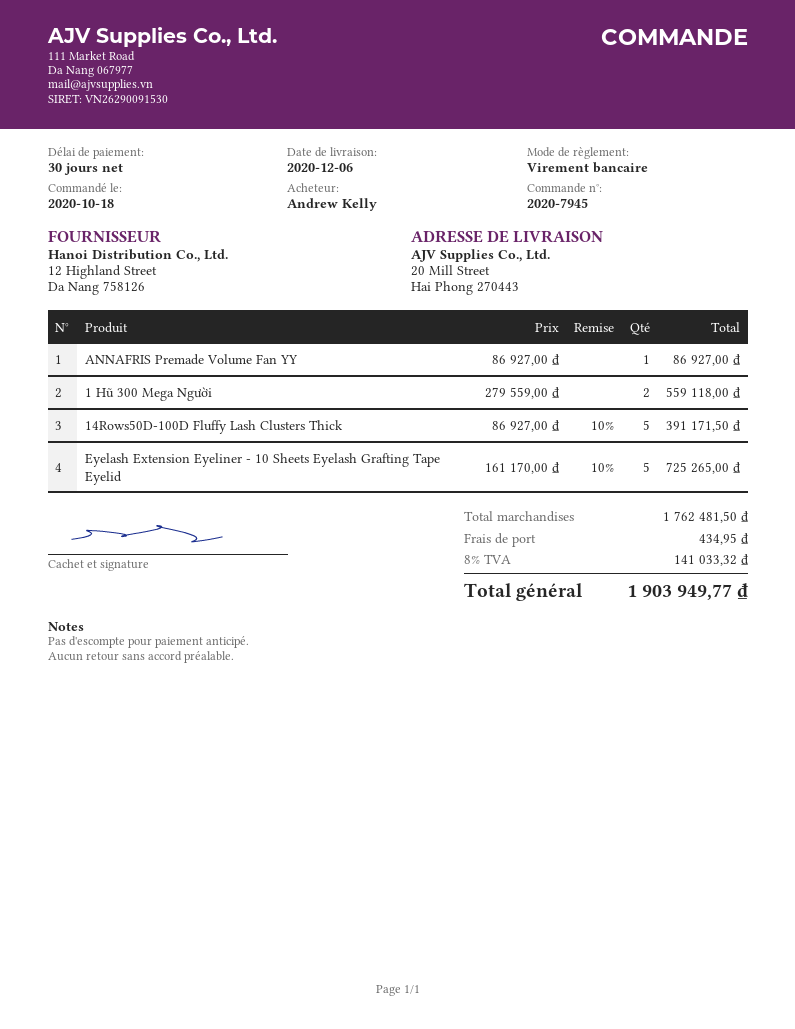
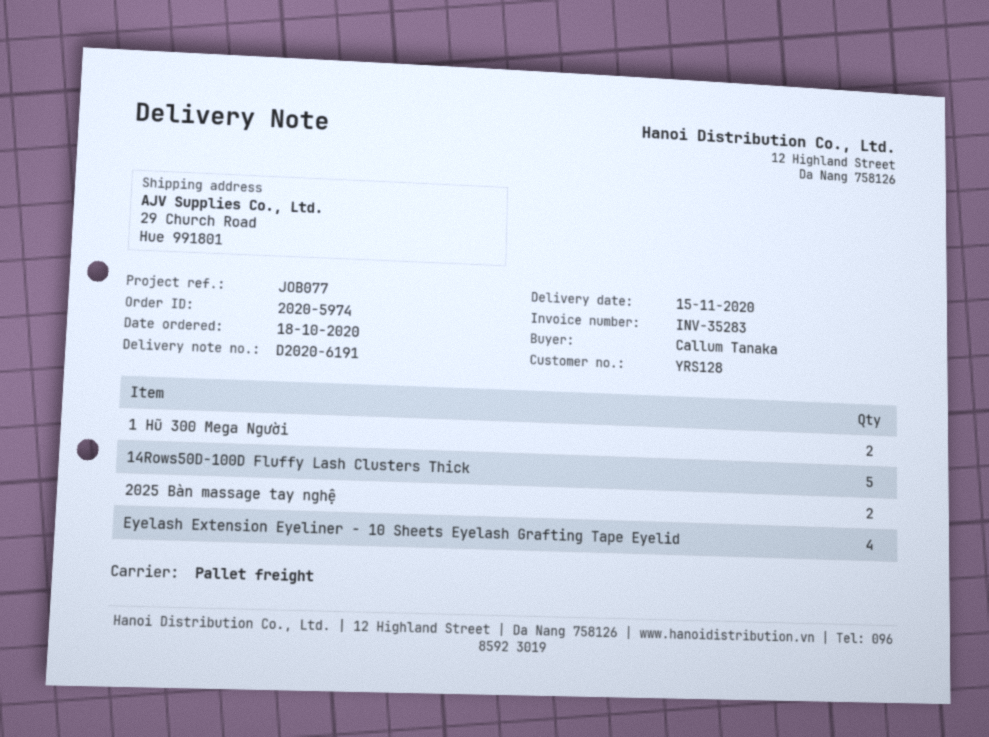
order number: 2020-7945 -> 2020-5974
delivery date: 2020-12-06 -> 2020-11-15
ordered by: Andrew Kelly -> Callum Tanaka
ship to: 20 Mill Street, Hai Phong 270443 -> 29 Church Road, Hue 991801
ANNAFRIS Premade Volume Fan YY: 1 -> none
Eyelash Extension Eyeliner - 10 Sheets Eyelash Grafting Tape Eyelid: 5 -> 4
2025 Bàn massage tay nghệ: none -> 2

